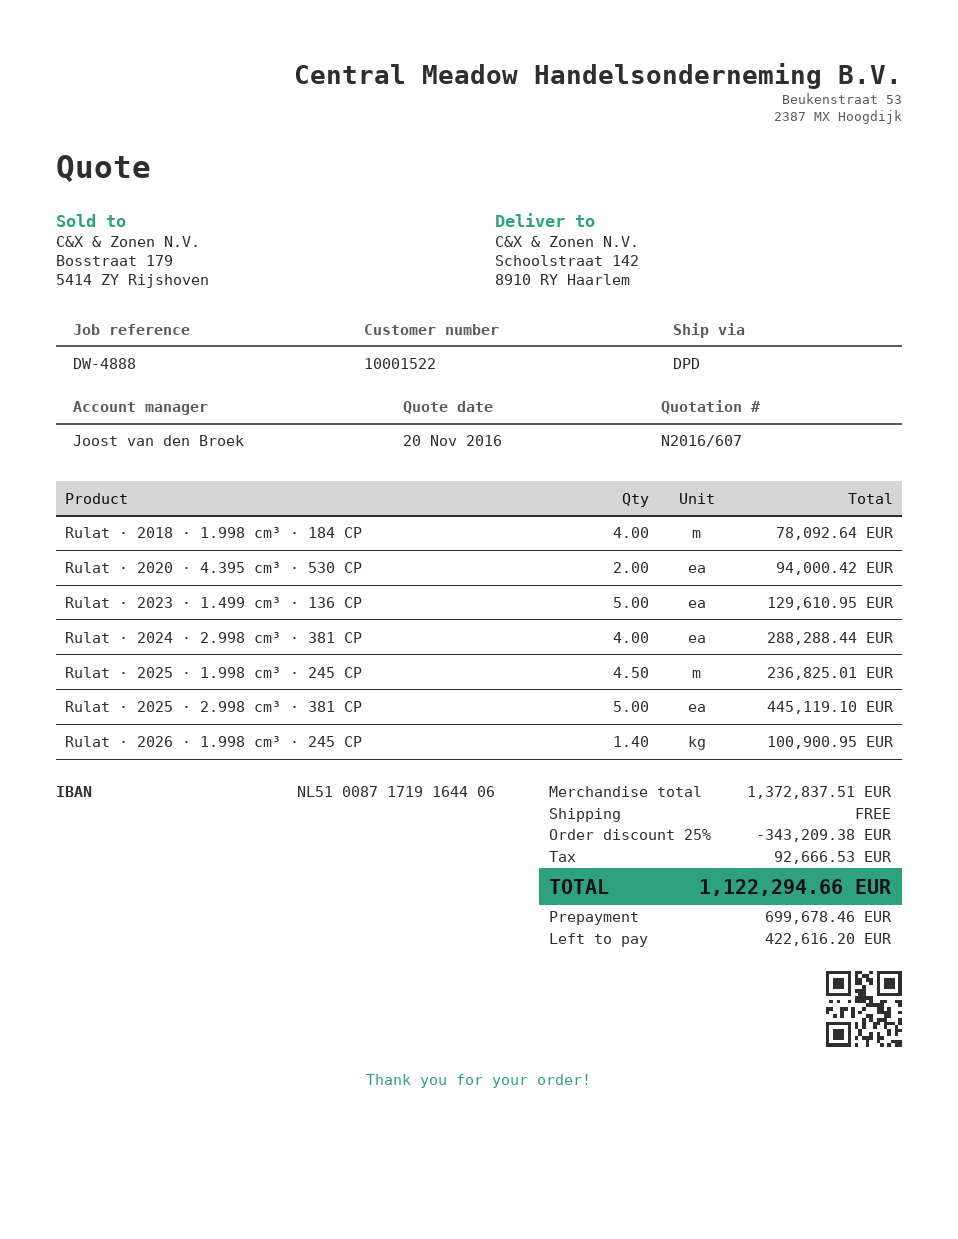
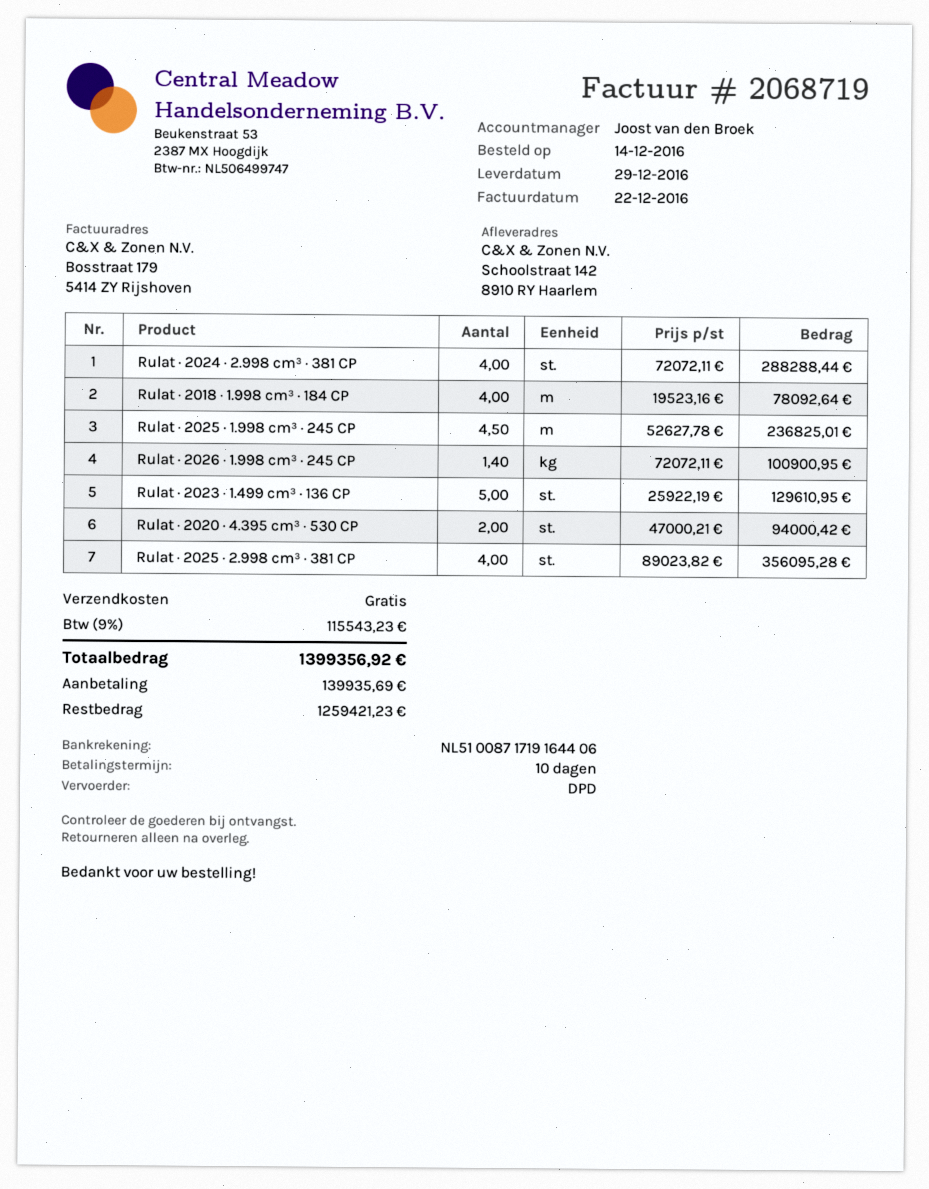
Rulat · 2025 · 2.998 cm³ · 381 CP: 5 for 445119.10 -> 4 for 356095.28
discount: 25% = 343209.38 -> none
tax: 92666.53 -> 115543.23
total: 1122294.66 -> 1399356.92
deposit: 699678.46 -> 139935.69
balance: 422616.20 -> 1259421.23

